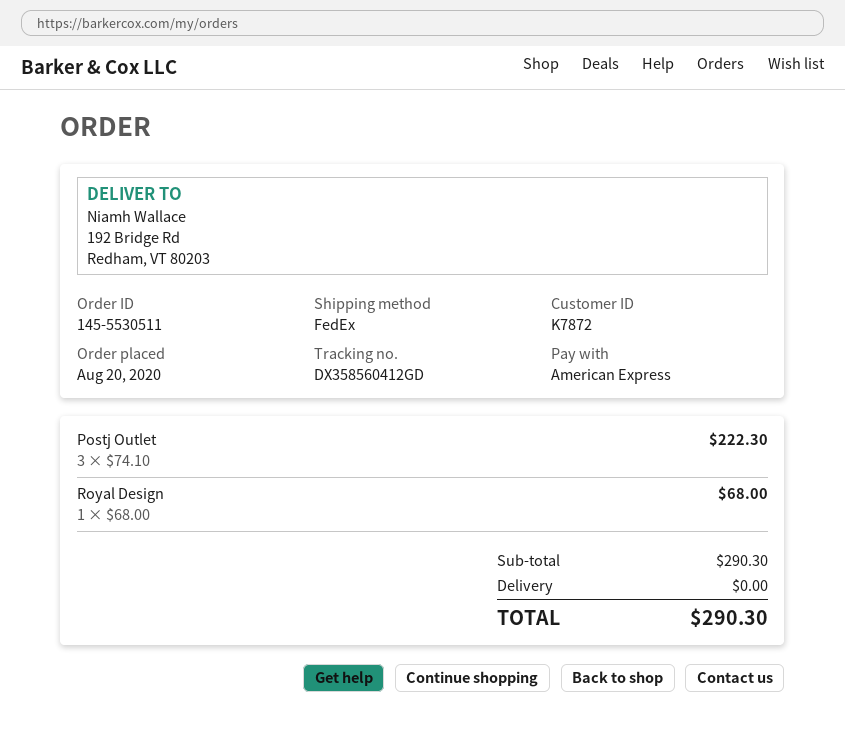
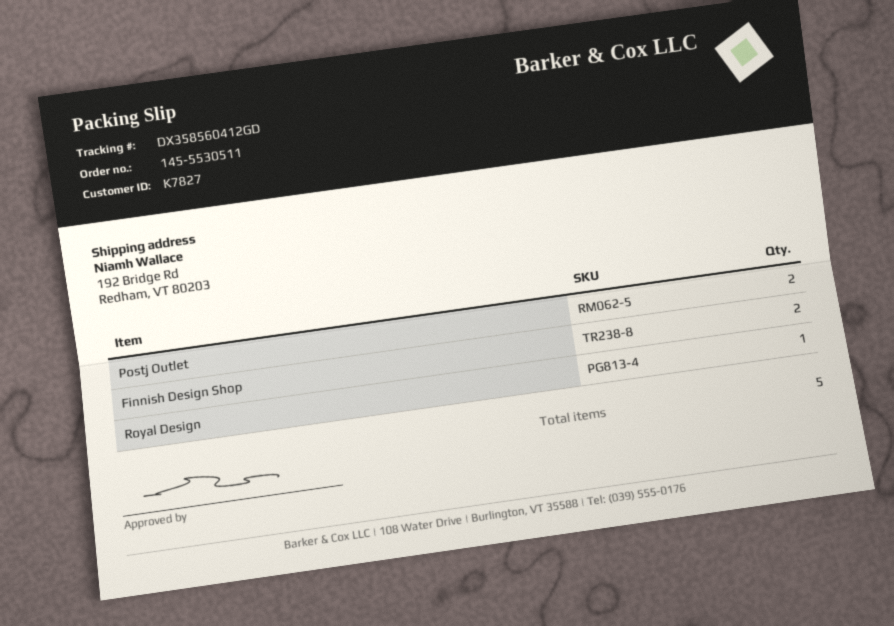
customer number: K7872 -> K7827
Postj Outlet: 3 -> 2
Finnish Design Shop: none -> 2

